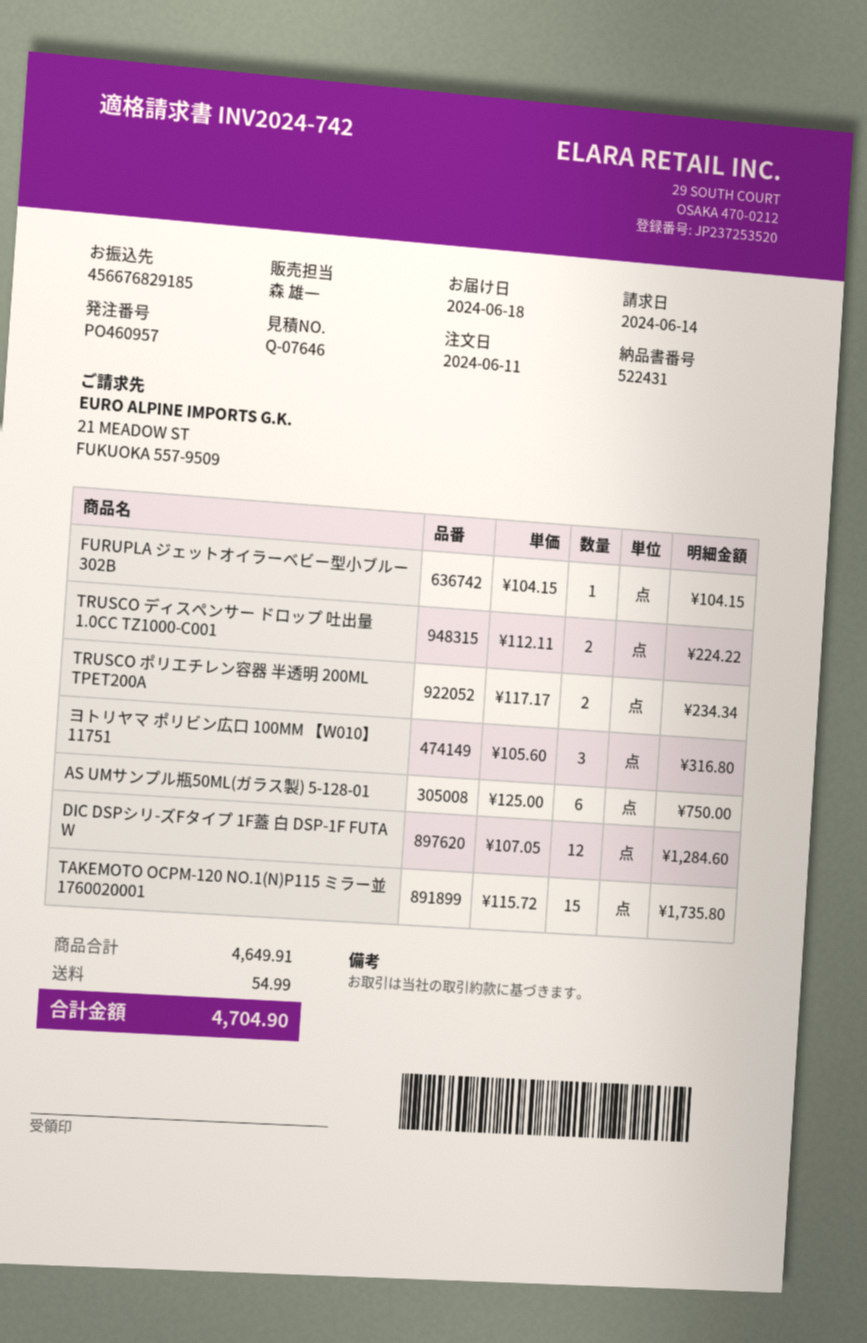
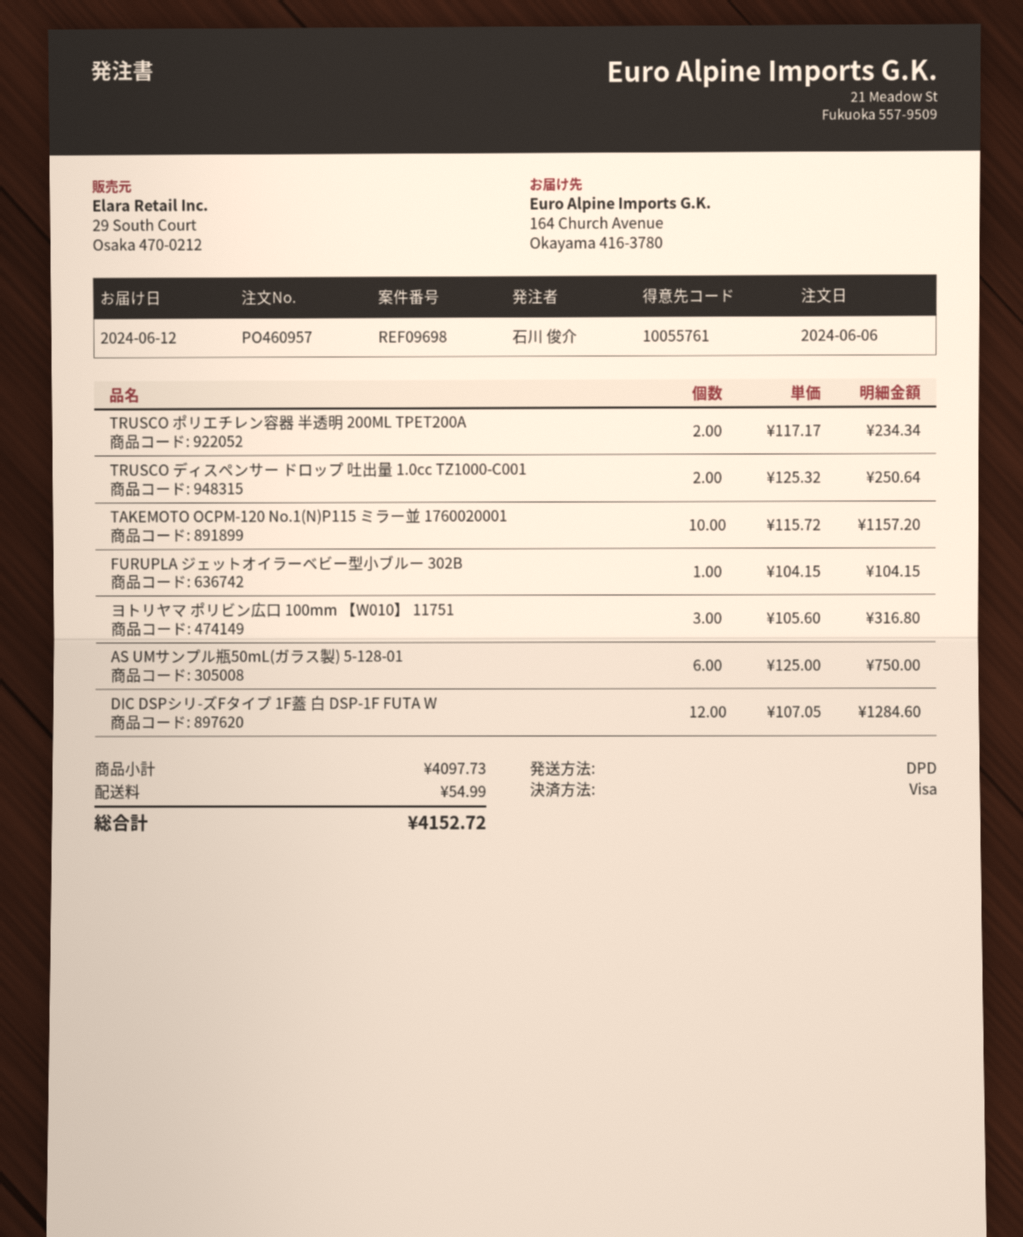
order date: 2024-06-11 -> 2024-06-06
delivery date: 2024-06-18 -> 2024-06-12
TRUSCO ディスペンサー ドロップ 吐出量 1.0CC TZ1000-C001: 2 x 112.11 = 224.22 -> 2 x 125.32 = 250.64
TAKEMOTO OCPM-120 NO.1(N)P115 ミラー並 1760020001: 15 x 115.72 = 1735.80 -> 10 x 115.72 = 1157.20
subtotal: 4649.91 -> 4097.73
total: 4704.90 -> 4152.72

